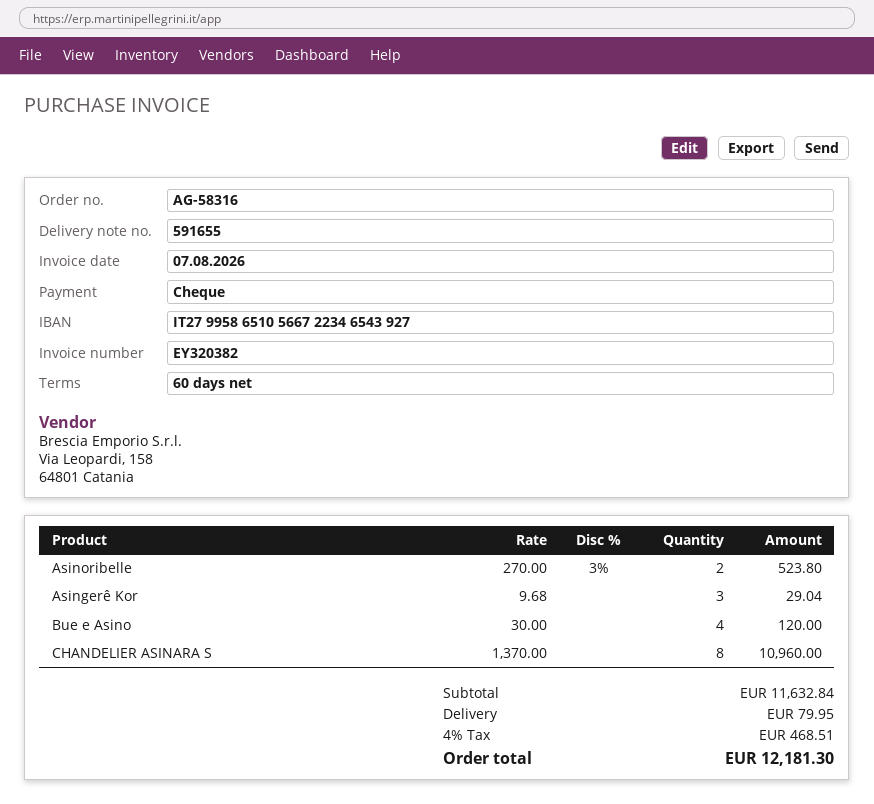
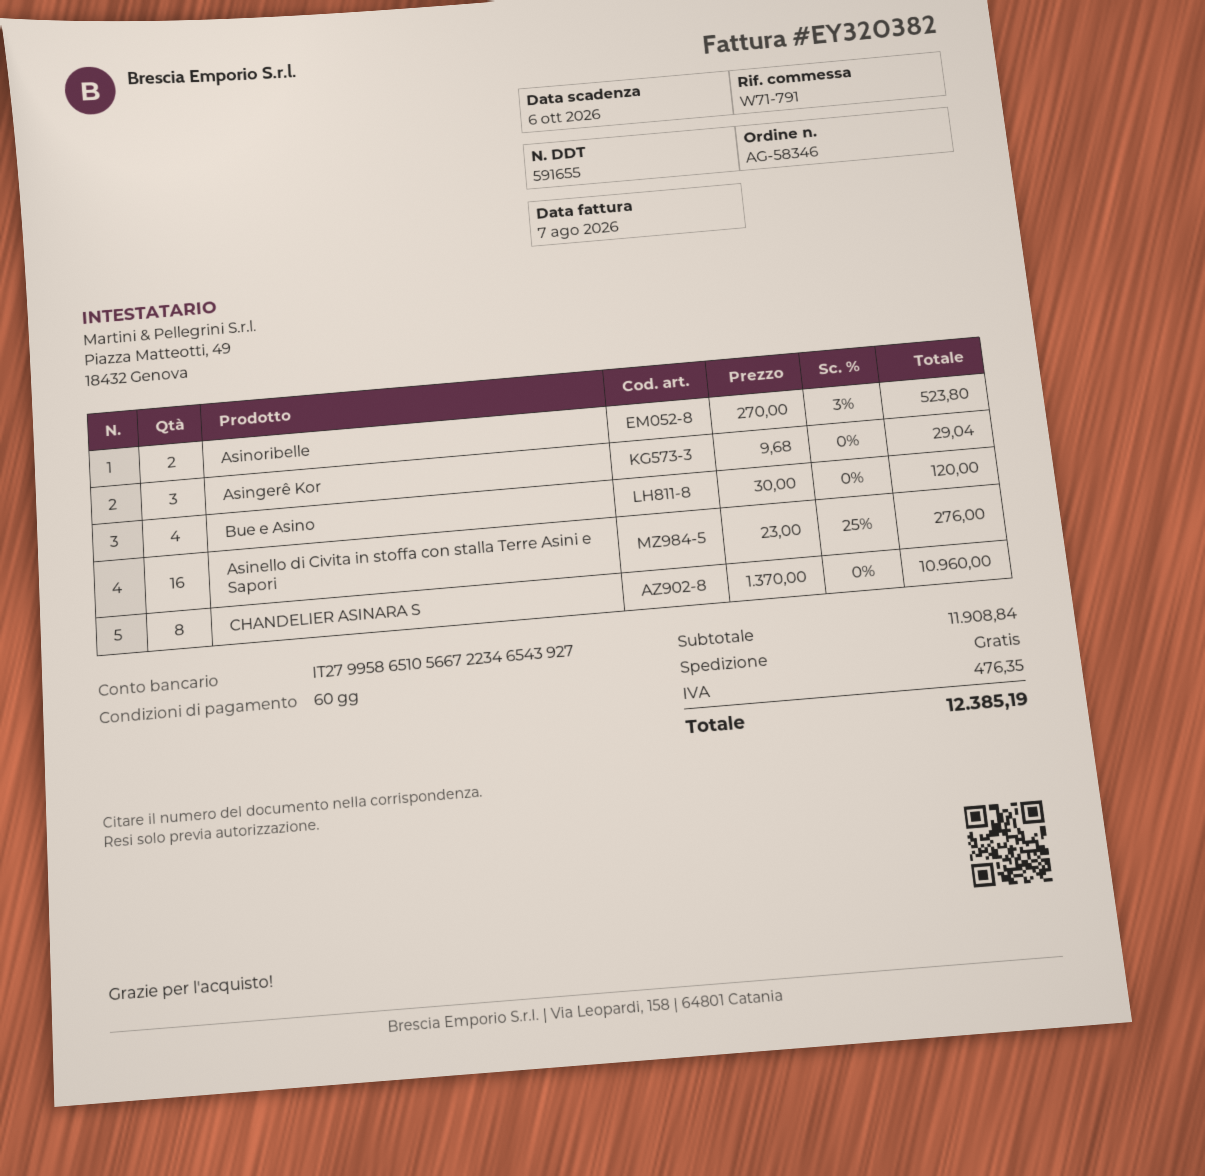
order number: AG-58316 -> AG-58346
Asinello di Civita in stoffa con stalla Terre Asini e Sapori: none -> 16 x 23.00 - 25% = 276.00
subtotal: 11632.84 -> 11908.84
shipping: 79.95 -> 0.00
tax: 468.51 -> 476.35
total: 12181.30 -> 12385.19

